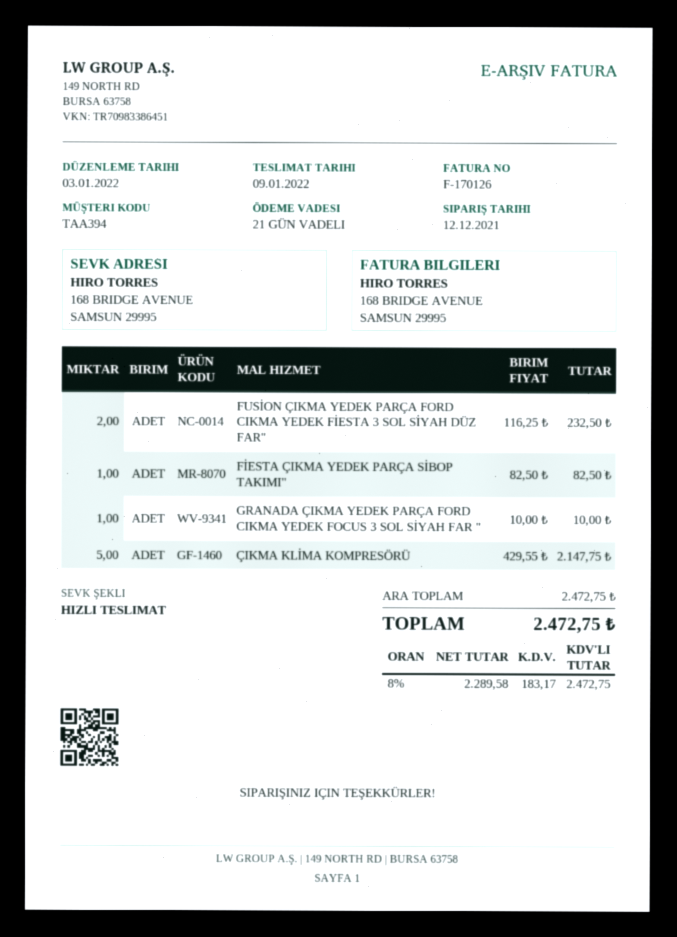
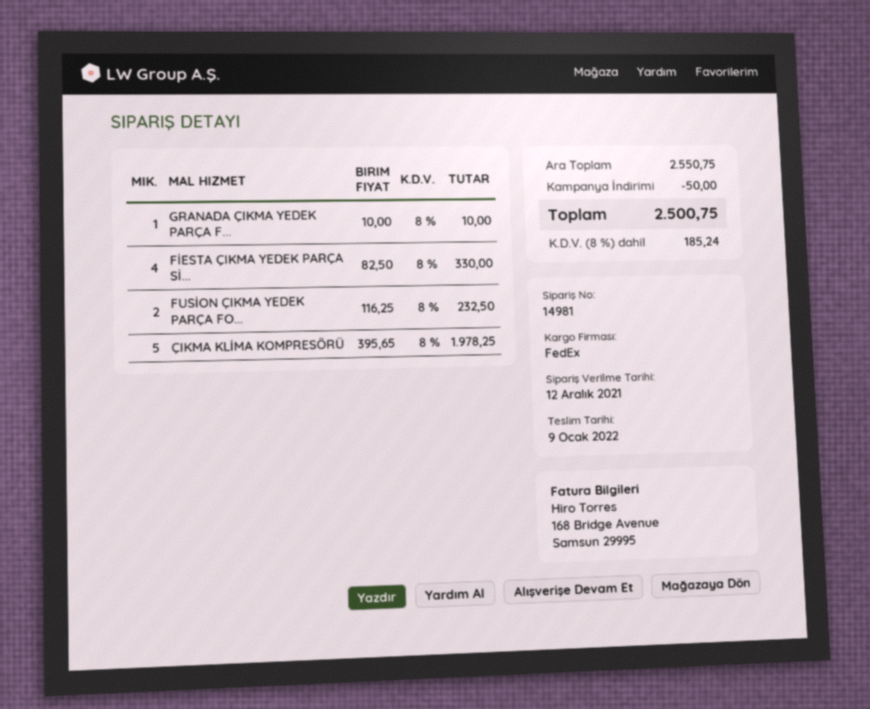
shipping method: express -> FedEx
FİESTA ÇIKMA YEDEK PARÇA SİBOP TAKIMI": 1 x 82.50 = 82.50 -> 4 x 82.50 = 330.00
ÇIKMA KLİMA KOMPRESÖRÜ: 5 x 429.55 = 2147.75 -> 5 x 395.65 = 1978.25
subtotal: 2472.75 -> 2550.75
discount: none -> 50.00
tax: 8% = 183.17 -> 8% = 185.24
total: 2472.75 -> 2500.75

